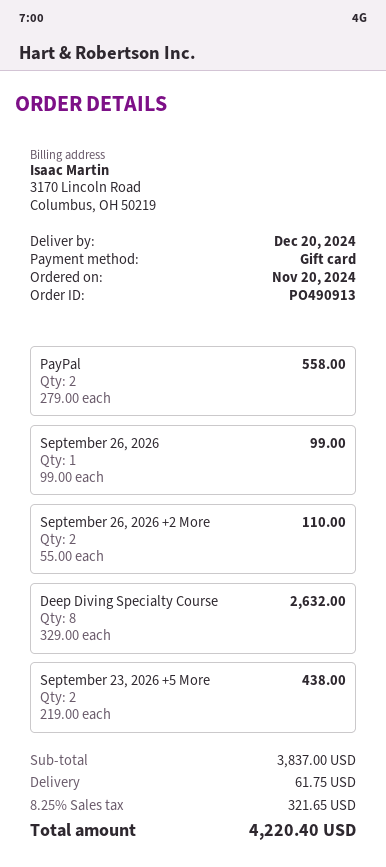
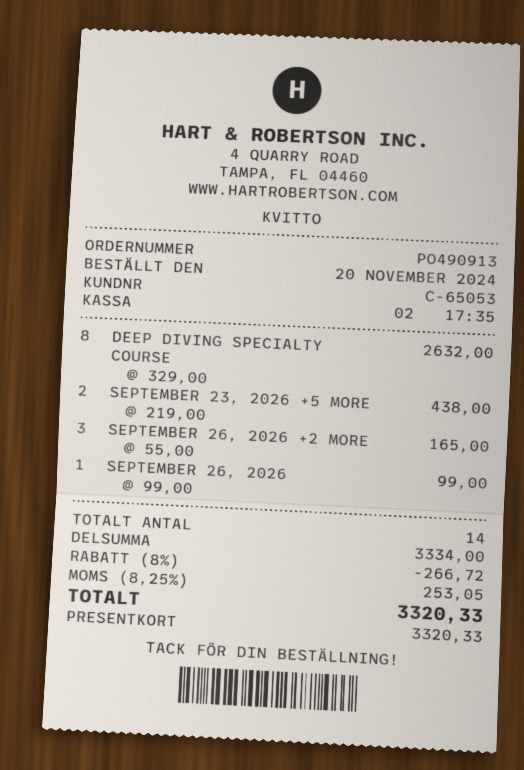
PayPal: 2 x 279.00 = 558.00 -> none
September 26, 2026 +2 More: 2 x 55.00 = 110.00 -> 3 x 55.00 = 165.00
subtotal: 3837.00 -> 3334.00
discount: none -> 8% = 266.72
shipping: 61.75 -> none
tax: 8.25% = 321.65 -> 8.25% = 253.05
total: 4220.40 -> 3320.33

